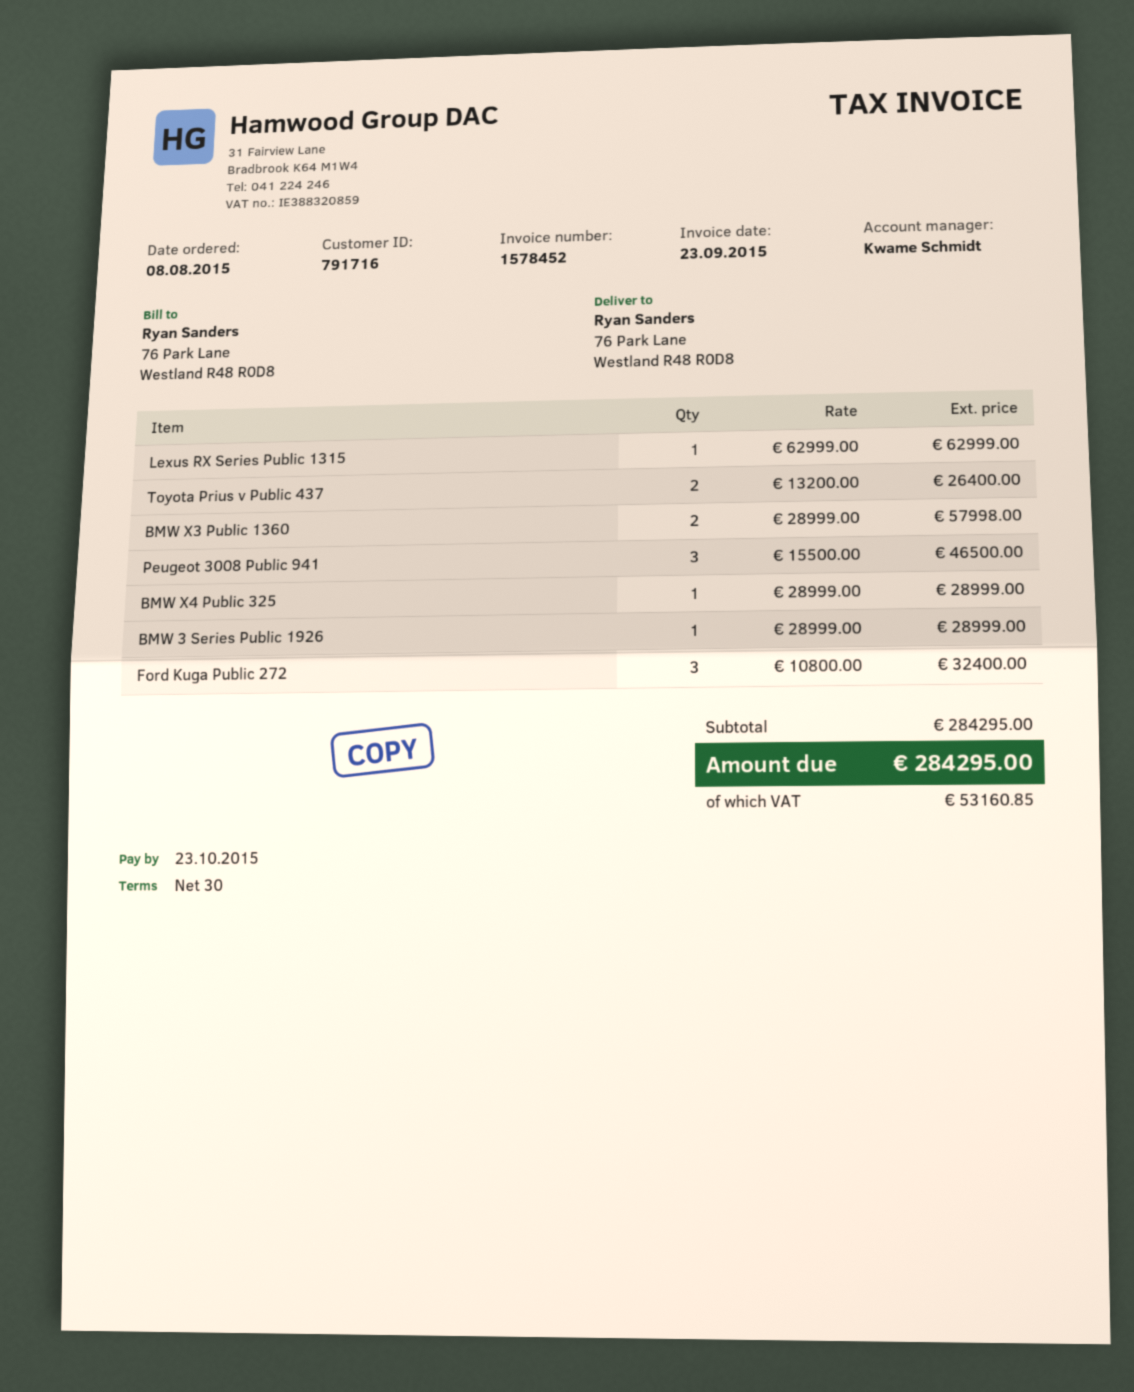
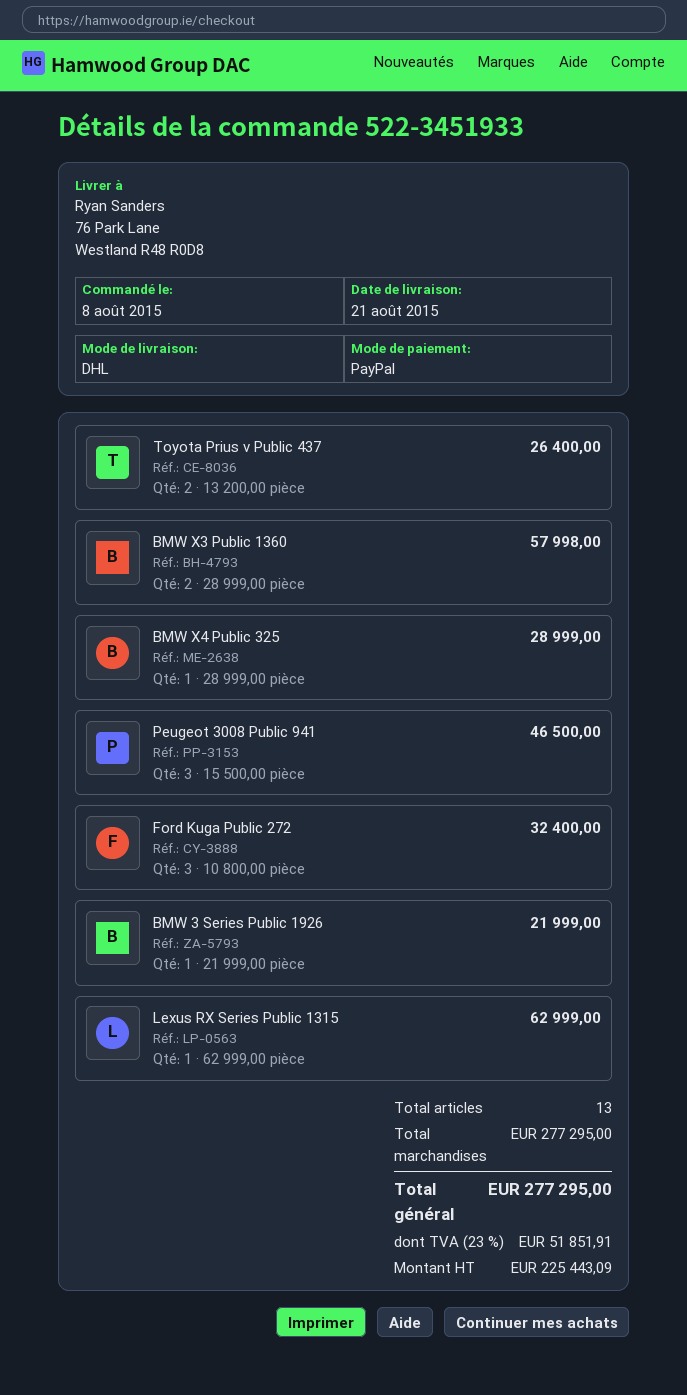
BMW 3 Series Public 1926: 1 x 28999.00 = 28999.00 -> 1 x 21999.00 = 21999.00
subtotal: 284295.00 -> 277295.00
tax: 53160.85 -> 51851.91
total: 284295.00 -> 277295.00

